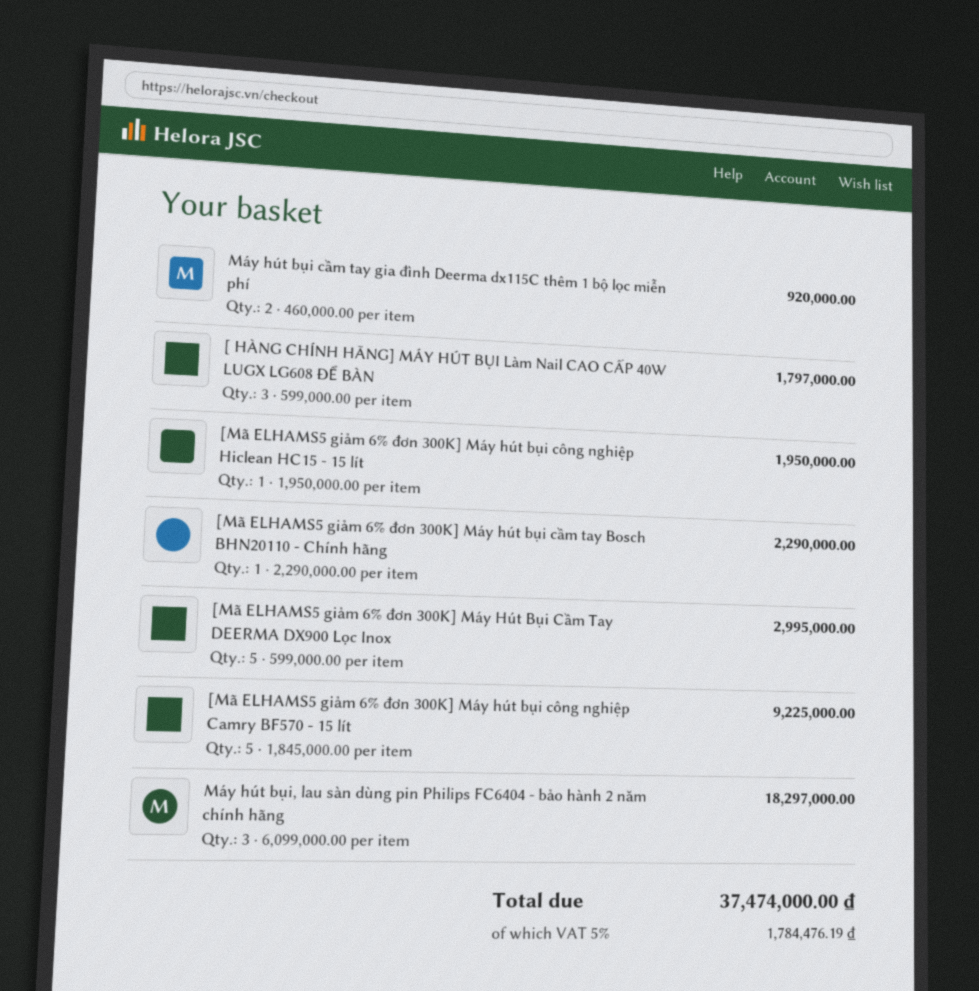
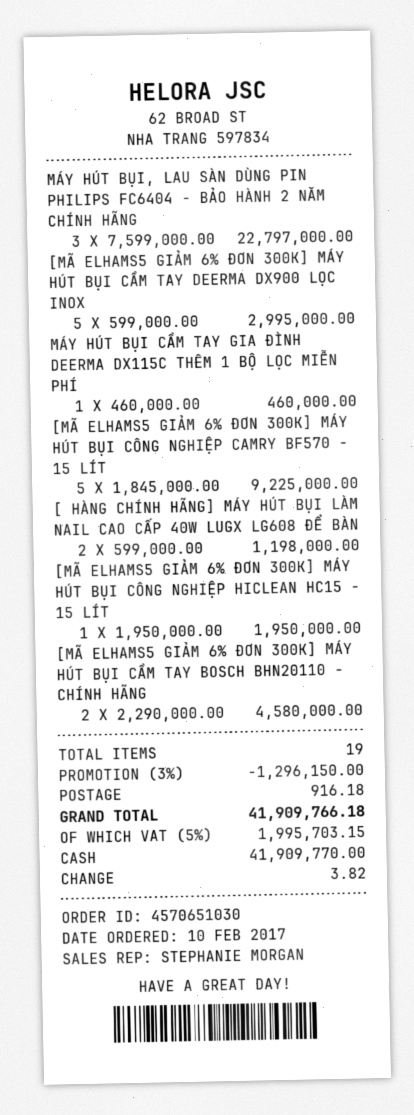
Máy hút bụi cầm tay gia đình Deerma dx115C thêm 1 bộ lọc miễn phí: 2 x 460000.00 = 920000.00 -> 1 x 460000.00 = 460000.00
[ HÀNG CHÍNH HÃNG] MÁY HÚT BỤI Làm Nail CAO CẤP 40W LUGX LG608 ĐỂ BÀN: 3 x 599000.00 = 1797000.00 -> 2 x 599000.00 = 1198000.00
[Mã ELHAMS5 giảm 6% đơn 300K] Máy hút bụi cầm tay Bosch BHN20110 - Chính hãng: 1 x 2290000.00 = 2290000.00 -> 2 x 2290000.00 = 4580000.00
Máy hút bụi, lau sàn dùng pin Philips FC6404 - bảo hành 2 năm chính hãng: 3 x 6099000.00 = 18297000.00 -> 3 x 7599000.00 = 22797000.00
discount: none -> 3% = 1296150.00
shipping: none -> 916.18
tax: 5% = 1784476.19 -> 5% = 1995703.15
total: 37474000.00 -> 41909766.18

